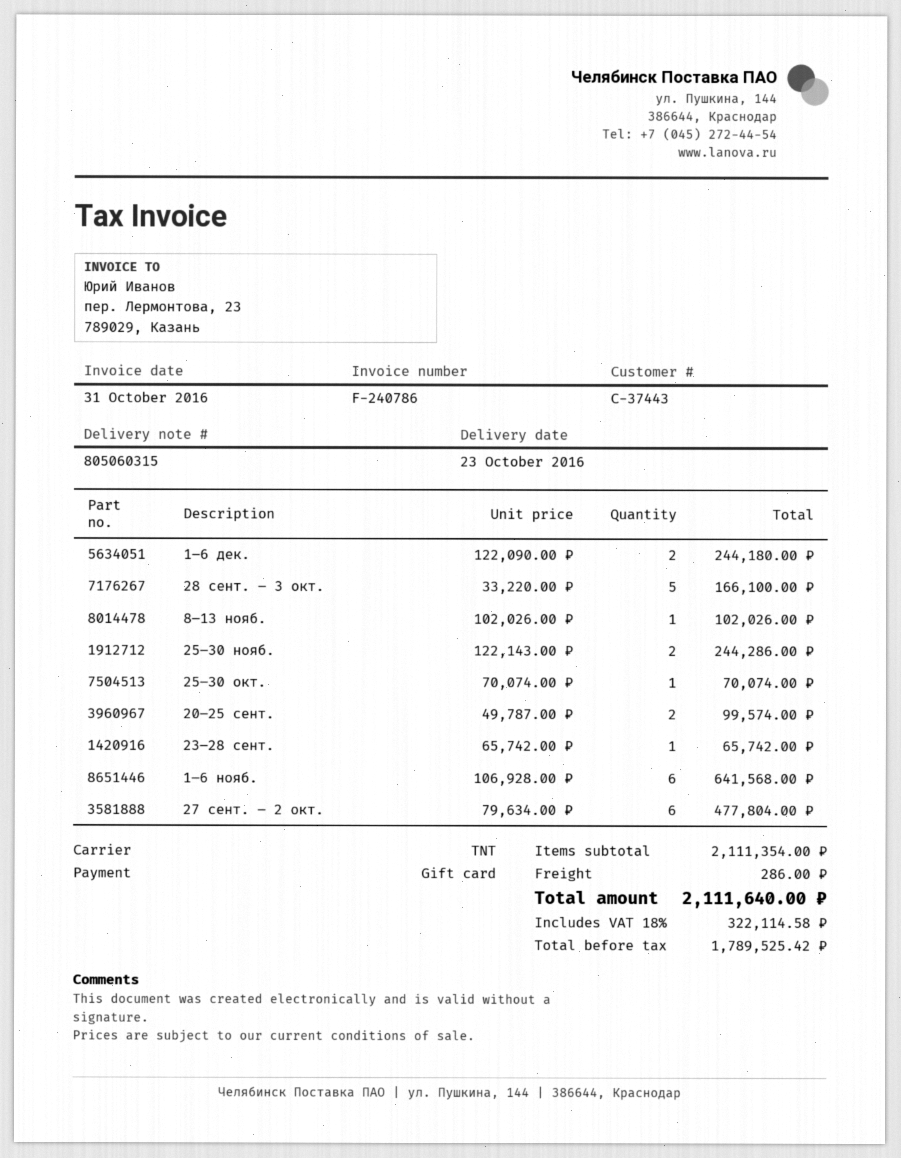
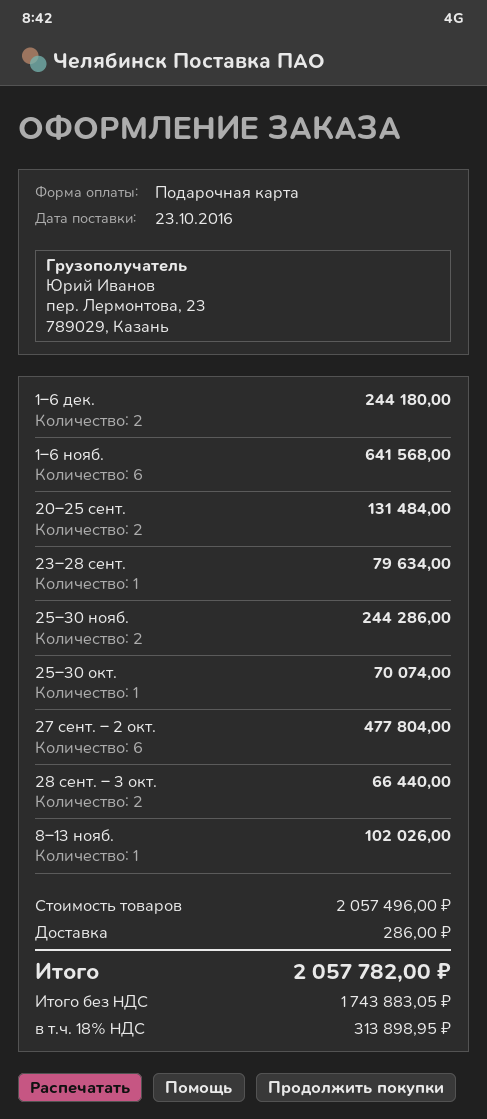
28 сент. – 3 окт.: 5 for 166100.00 -> 2 for 66440.00
20–25 сент.: 2 for 99574.00 -> 2 for 131484.00
23–28 сент.: 1 for 65742.00 -> 1 for 79634.00
subtotal: 2111354.00 -> 2057496.00
net: 1789525.42 -> 1743883.05
tax: 18% = 322114.58 -> 18% = 313898.95
total: 2111640.00 -> 2057782.00

